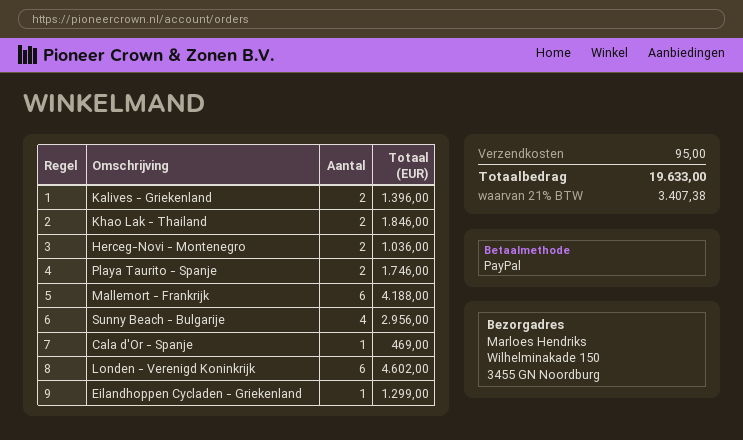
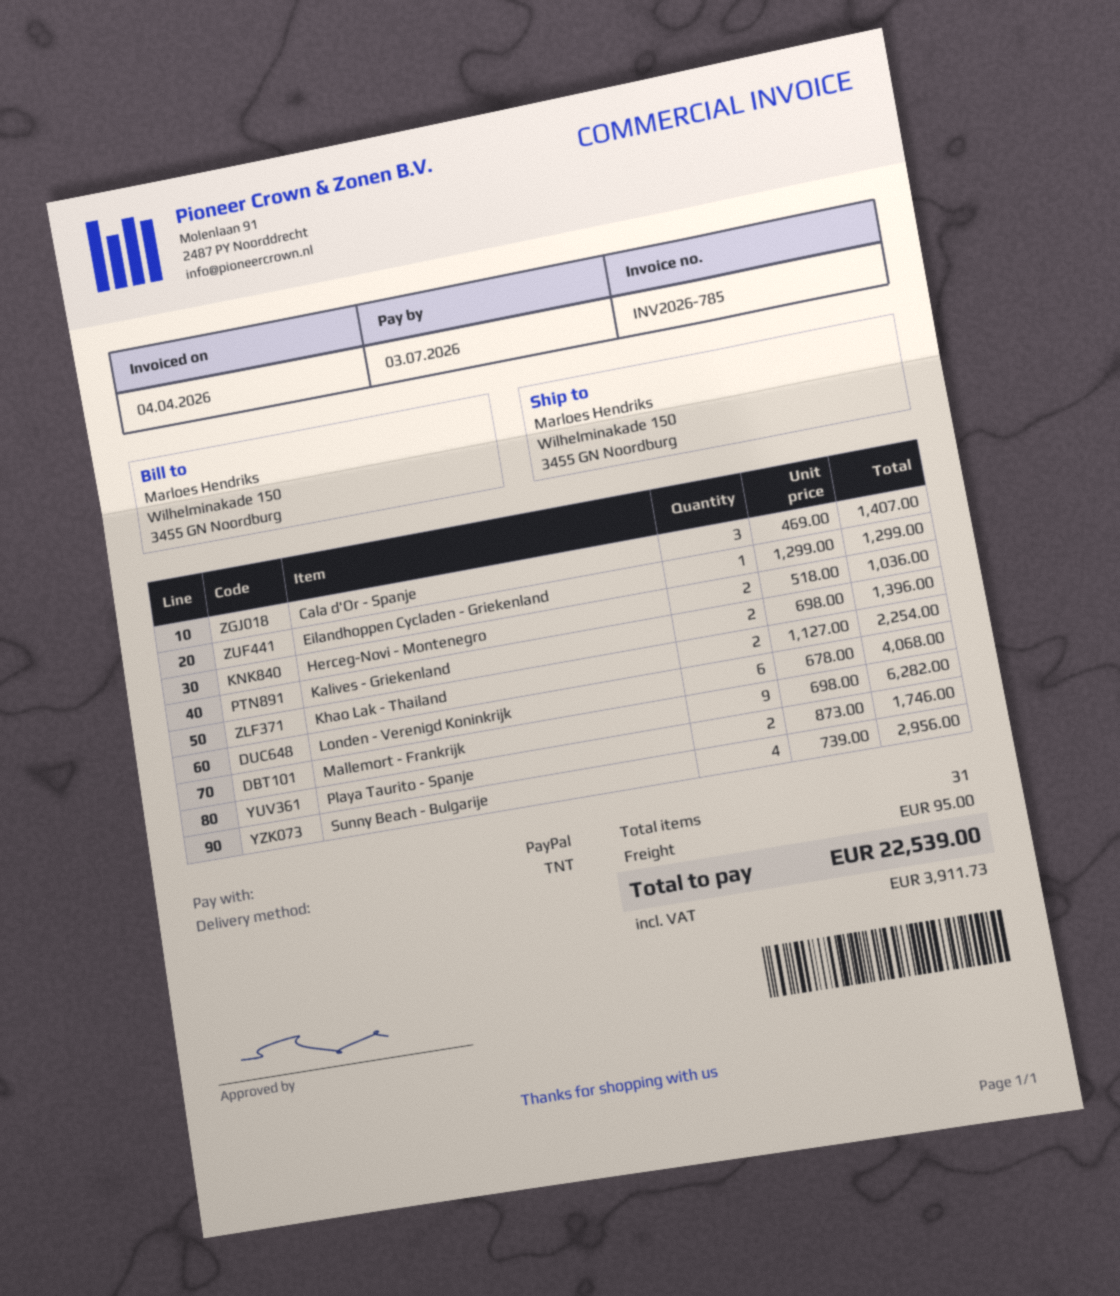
Khao Lak - Thailand: 2 for 1846.00 -> 2 for 2254.00
Mallemort - Frankrijk: 6 for 4188.00 -> 9 for 6282.00
Cala d'Or - Spanje: 1 for 469.00 -> 3 for 1407.00
Londen - Verenigd Koninkrijk: 6 for 4602.00 -> 6 for 4068.00
tax: 3407.38 -> 3911.73
total: 19633.00 -> 22539.00

